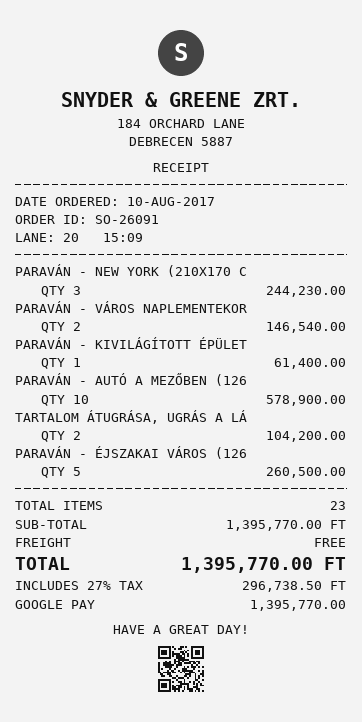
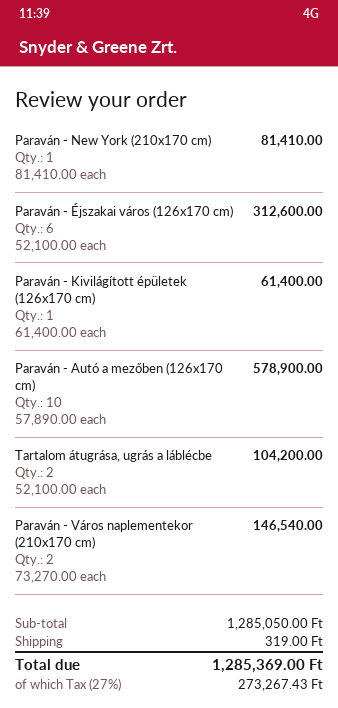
PARAVÁN - NEW YORK (210X170 C: 3 for 244230.00 -> 1 for 81410.00
PARAVÁN - ÉJSZAKAI VÁROS (126: 5 for 260500.00 -> 6 for 312600.00
subtotal: 1395770.00 -> 1285050.00
shipping: 0.00 -> 319.00
tax: 27% = 296738.50 -> 27% = 273267.43
total: 1395770.00 -> 1285369.00

